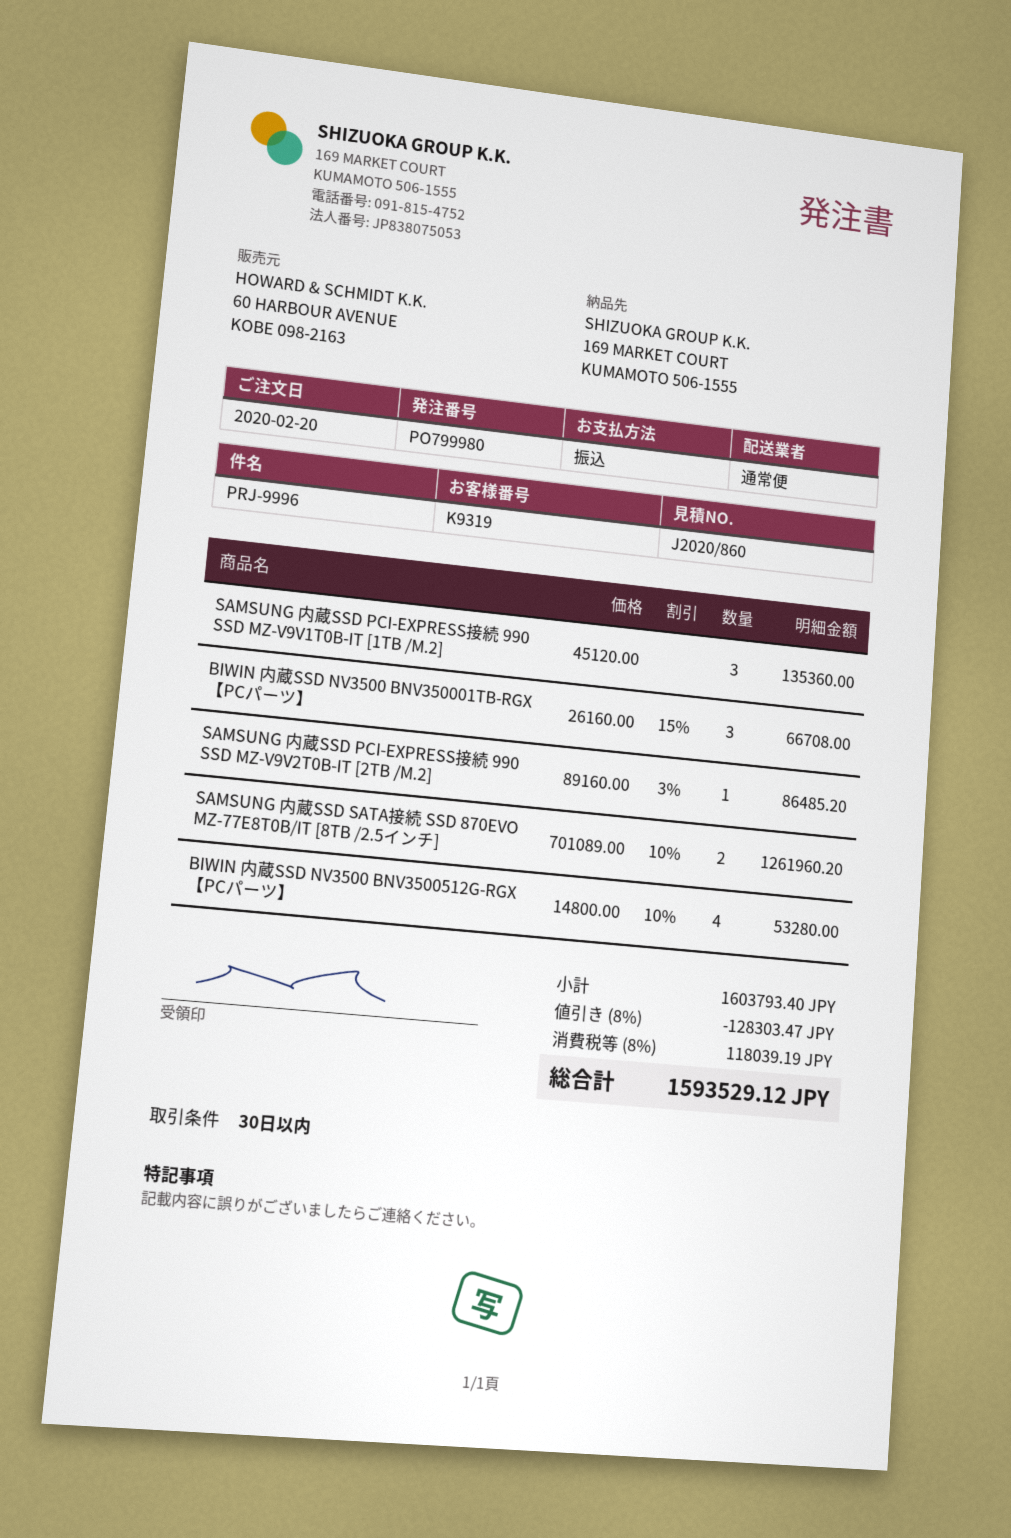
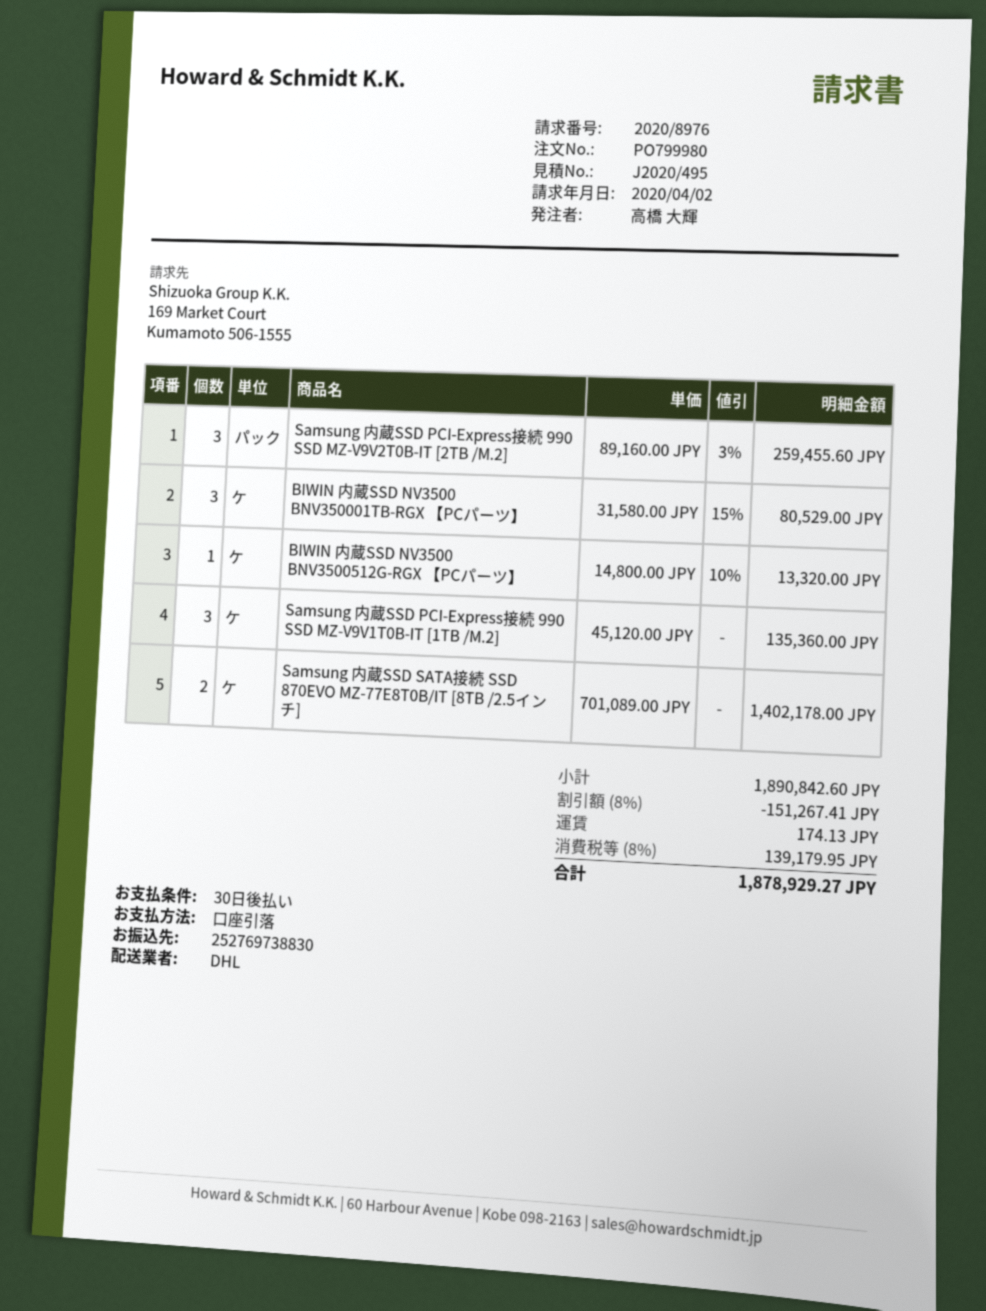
quote number: J2020/860 -> J2020/495
payment method: bank transfer -> direct debit
shipping method: standard -> DHL
BIWIN 内蔵SSD NV3500 BNV350001TB-RGX 【PCパーツ】: 3 x 26160.00 - 15% = 66708.00 -> 3 x 31580.00 - 15% = 80529.00
SAMSUNG 内蔵SSD PCI-EXPRESS接続 990 SSD MZ-V9V2T0B-IT [2TB /M.2]: 1 x 89160.00 - 3% = 86485.20 -> 3 x 89160.00 - 3% = 259455.60
SAMSUNG 内蔵SSD SATA接続 SSD 870EVO MZ-77E8T0B/IT [8TB /2.5インチ]: 2 x 701089.00 - 10% = 1261960.20 -> 2 x 701089.00 = 1402178.00
BIWIN 内蔵SSD NV3500 BNV3500512G-RGX 【PCパーツ】: 4 x 14800.00 - 10% = 53280.00 -> 1 x 14800.00 - 10% = 13320.00
subtotal: 1603793.40 -> 1890842.60
discount: 8% = 128303.47 -> 8% = 151267.41
shipping: none -> 174.13
tax: 8% = 118039.19 -> 8% = 139179.95
total: 1593529.12 -> 1878929.27

